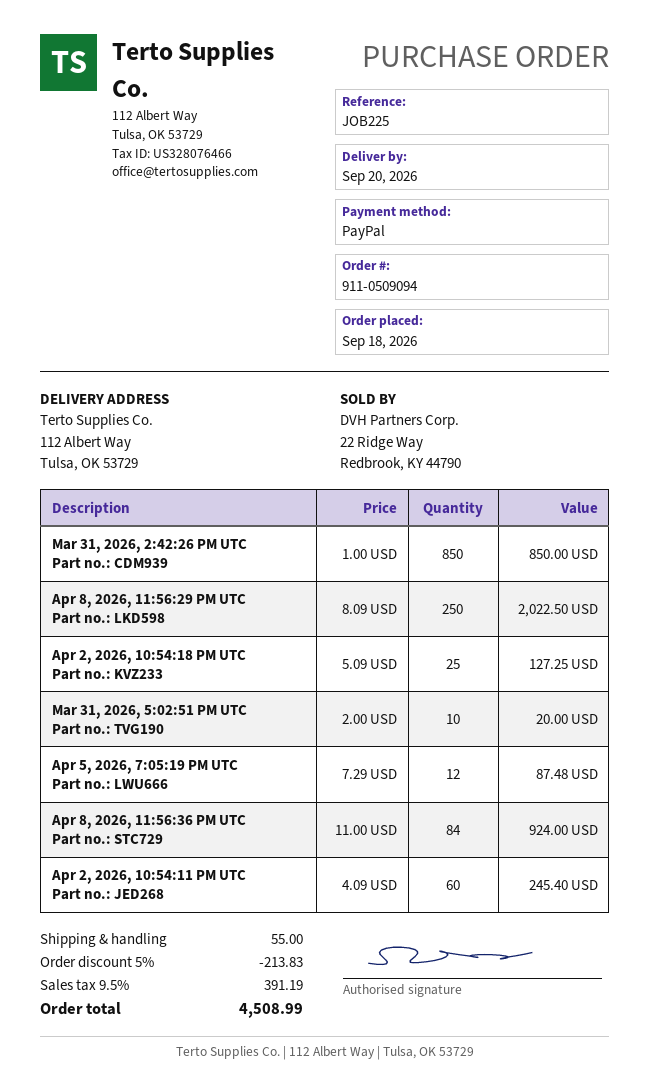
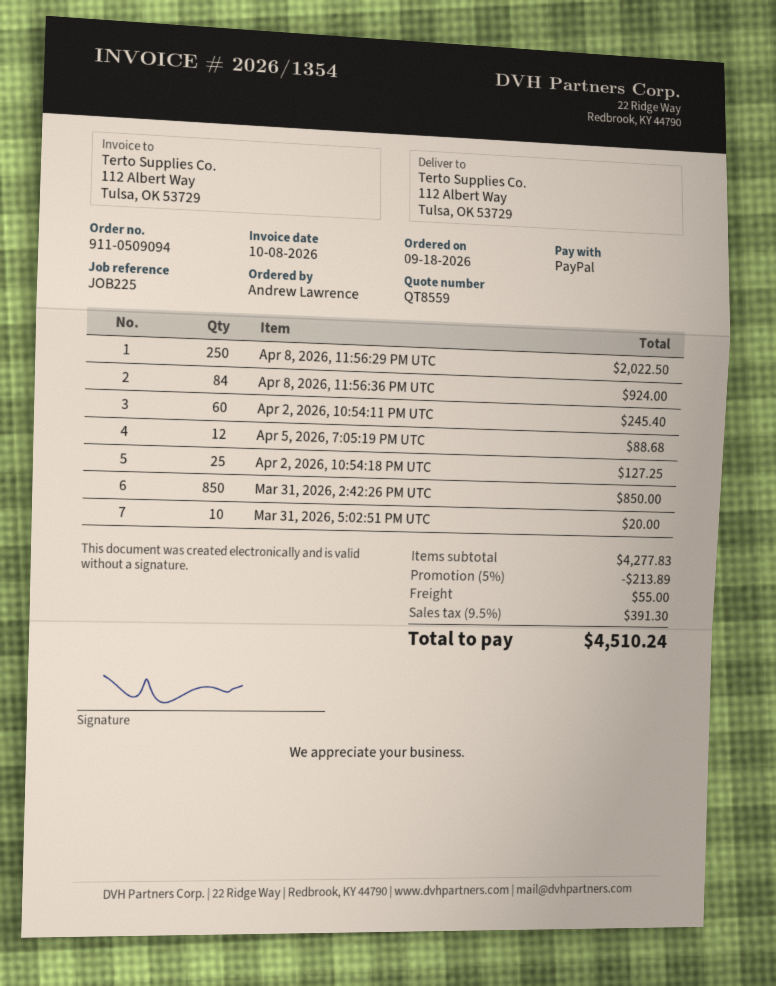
Apr 5, 2026, 7:05:19 PM UTC: 12 for 87.48 -> 12 for 88.68
discount: 5% = 213.83 -> 5% = 213.89
tax: 9.5% = 391.19 -> 9.5% = 391.30
total: 4508.99 -> 4510.24

